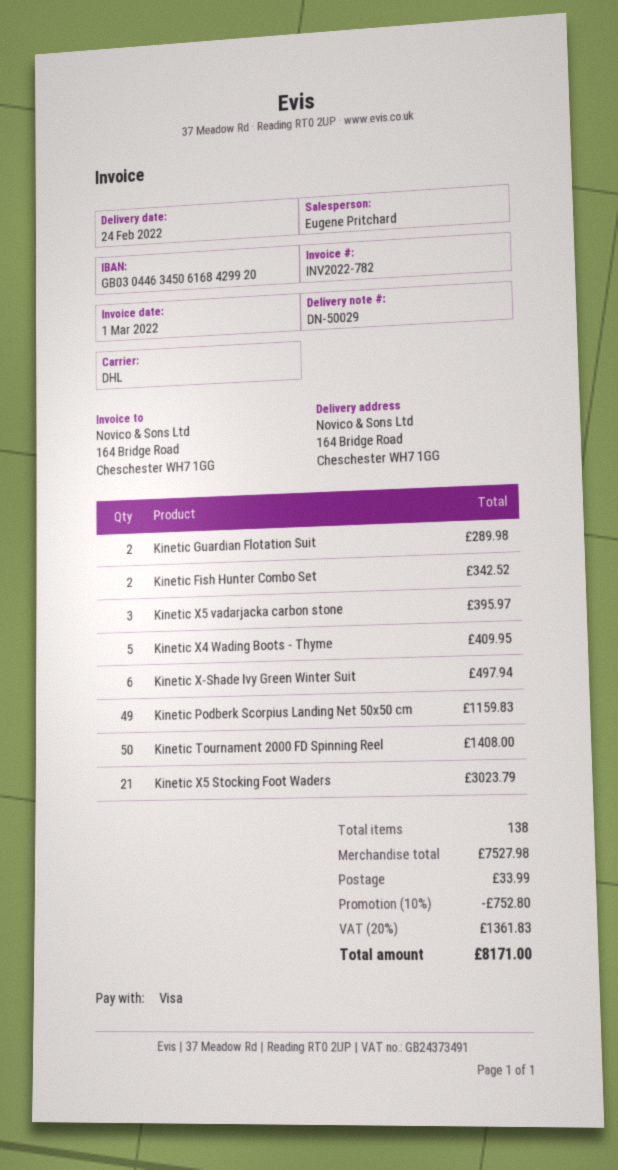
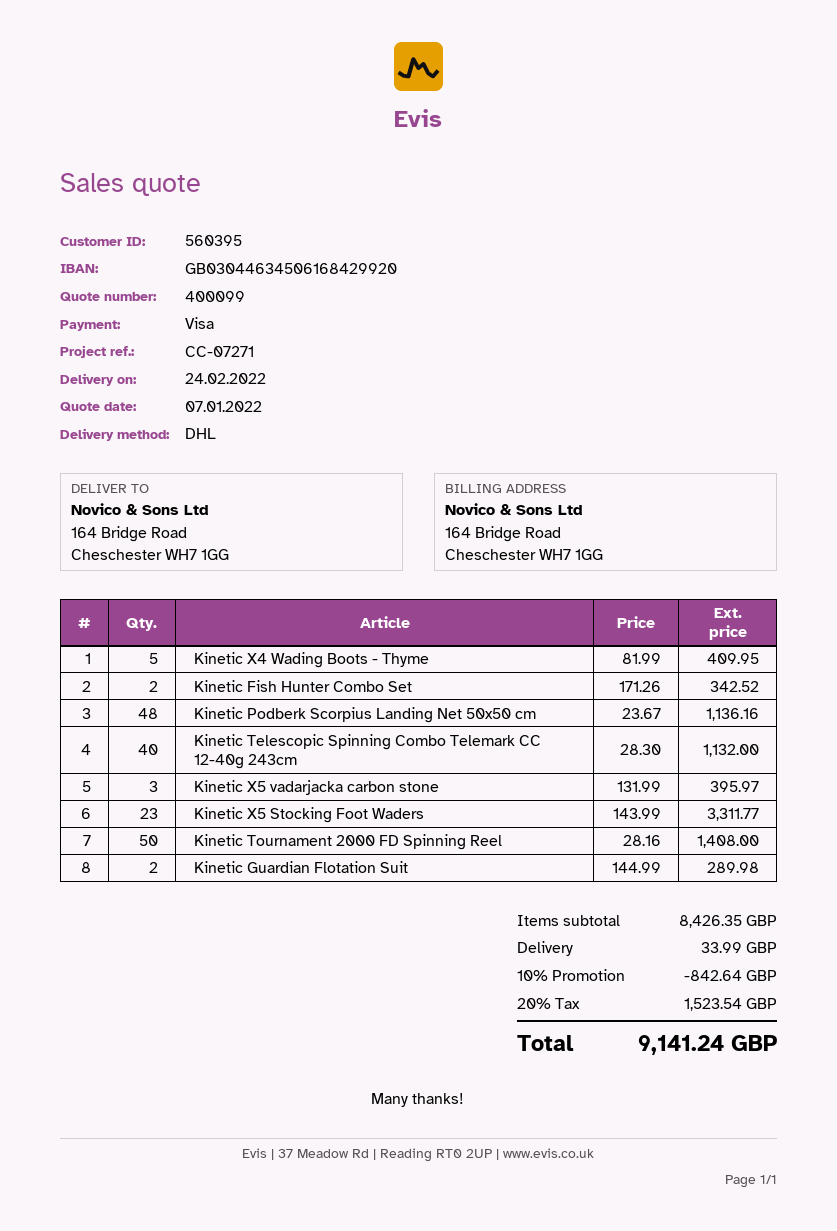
Kinetic X-Shade Ivy Green Winter Suit: 6 for 497.94 -> none
Kinetic Podberk Scorpius Landing Net 50x50 cm: 49 for 1159.83 -> 48 for 1136.16
Kinetic X5 Stocking Foot Waders: 21 for 3023.79 -> 23 for 3311.77
Kinetic Telescopic Spinning Combo Telemark CC 12-40g 243cm: none -> 40 for 1132.00
subtotal: 7527.98 -> 8426.35
discount: 10% = 752.80 -> 10% = 842.64
tax: 20% = 1361.83 -> 20% = 1523.54
total: 8171.00 -> 9141.24

